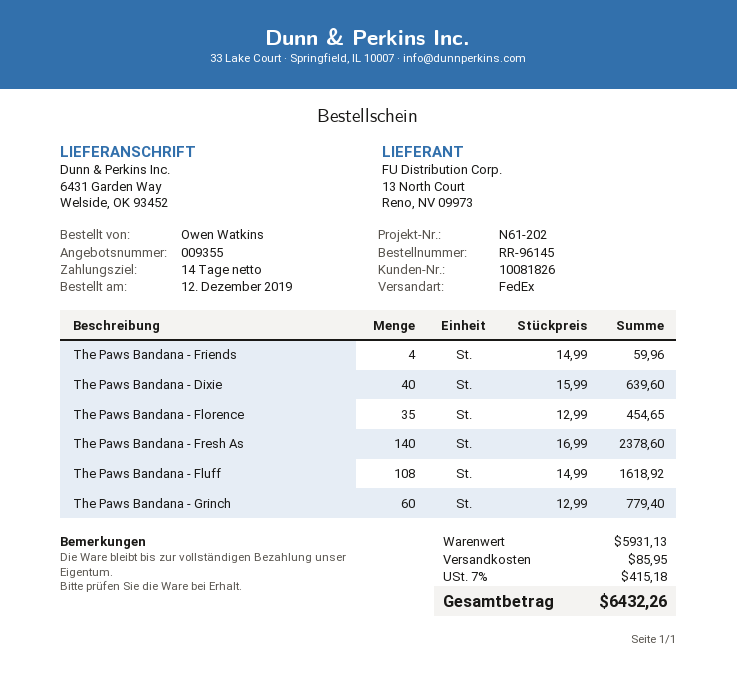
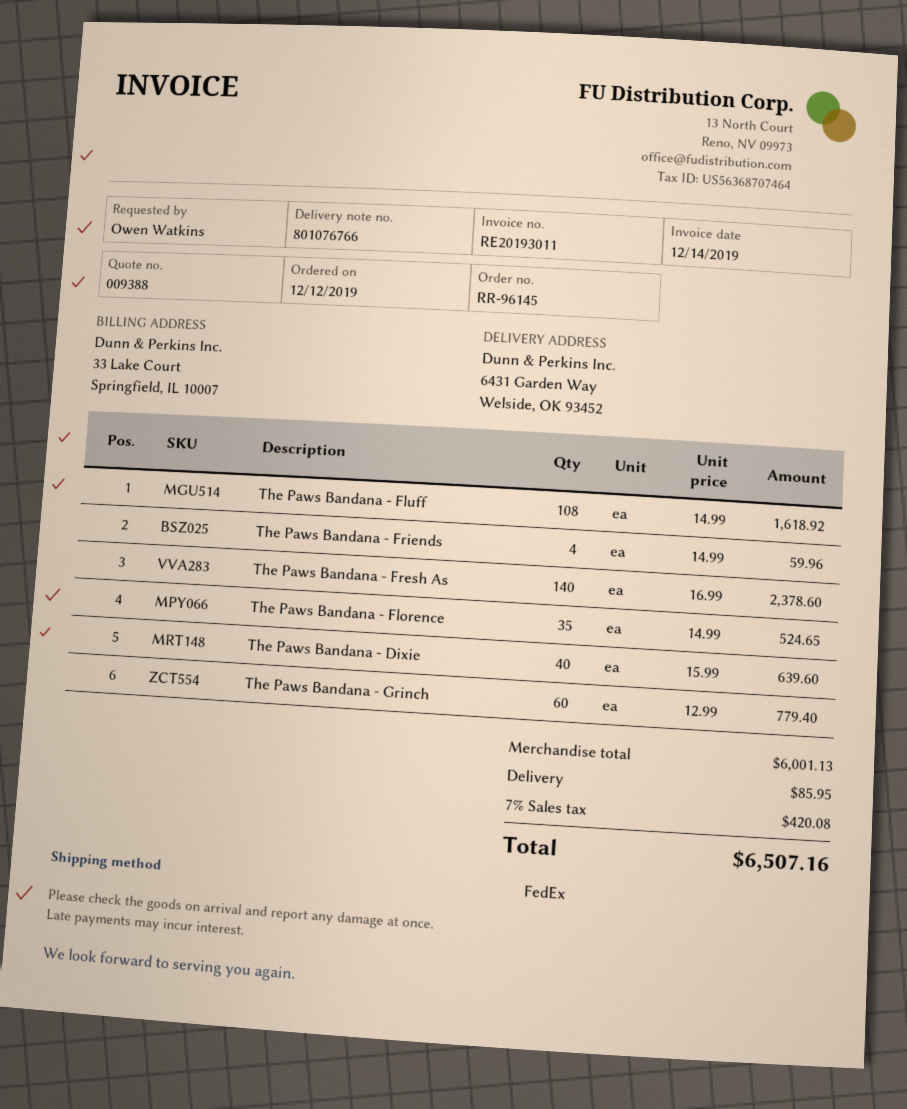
quote number: 009355 -> 009388
The Paws Bandana - Florence: 35 x 12.99 = 454.65 -> 35 x 14.99 = 524.65
subtotal: 5931.13 -> 6001.13
tax: 7% = 415.18 -> 7% = 420.08
total: 6432.26 -> 6507.16

